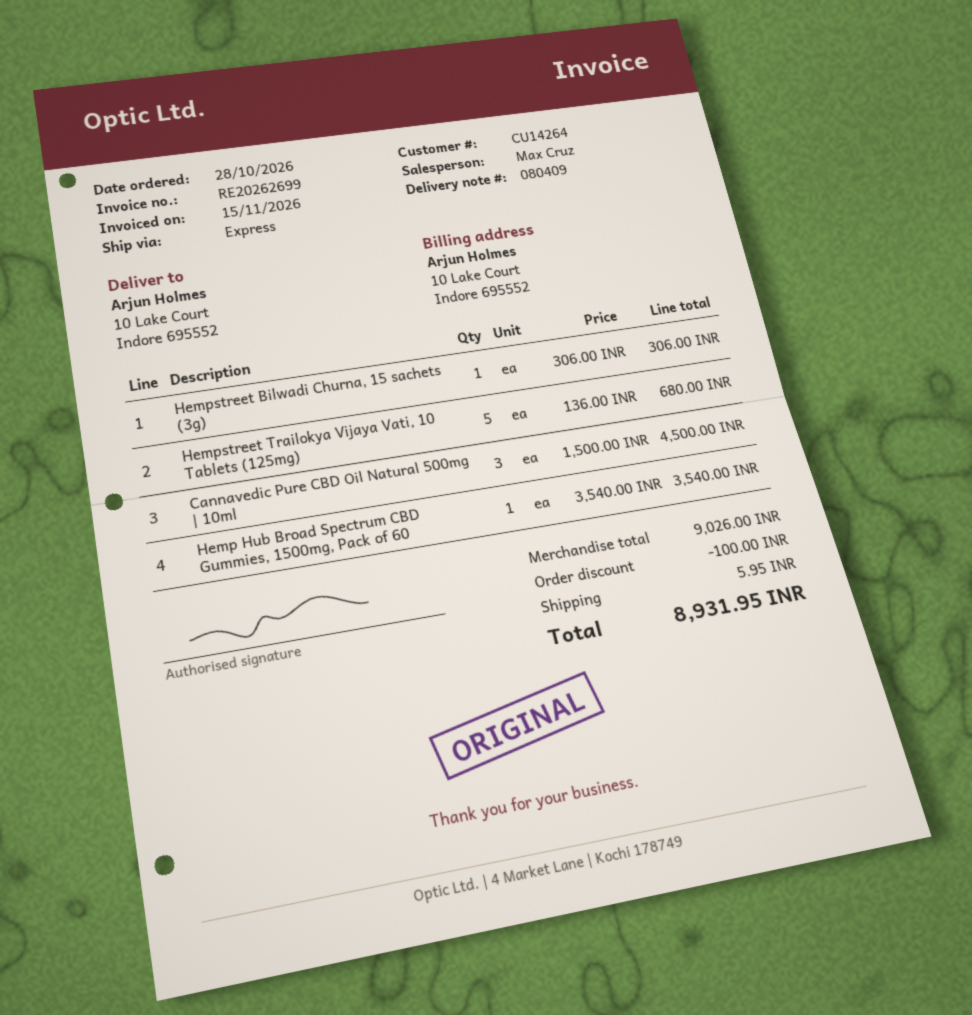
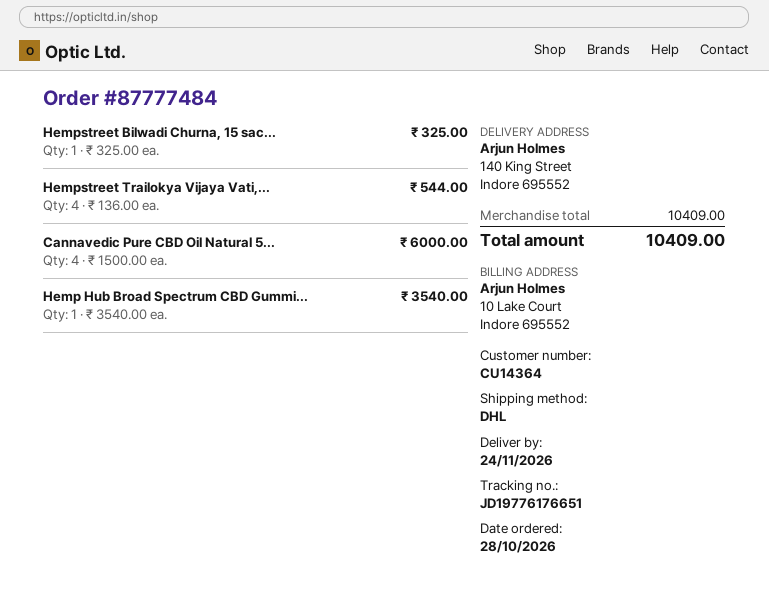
customer number: CU14264 -> CU14364
shipping method: express -> DHL
ship to: 10 Lake Court, Indore 695552 -> 140 King Street, Indore 695552
Hempstreet Bilwadi Churna, 15 sachets (3g): 1 x 306.00 = 306.00 -> 1 x 325.00 = 325.00
Hempstreet Trailokya Vijaya Vati, 10 Tablets (125mg): 5 x 136.00 = 680.00 -> 4 x 136.00 = 544.00
Cannavedic Pure CBD Oil Natural 500mg | 10ml: 3 x 1500.00 = 4500.00 -> 4 x 1500.00 = 6000.00
subtotal: 9026.00 -> 10409.00
discount: 100.00 -> none
shipping: 5.95 -> none
total: 8931.95 -> 10409.00

